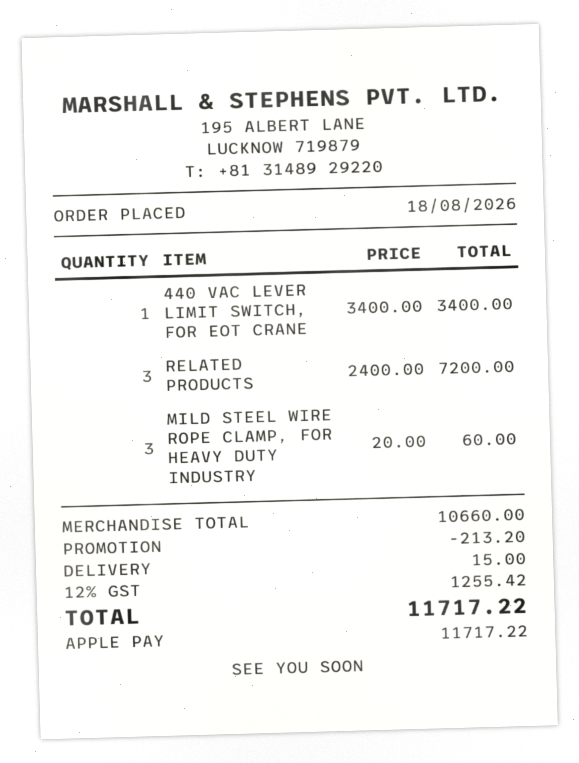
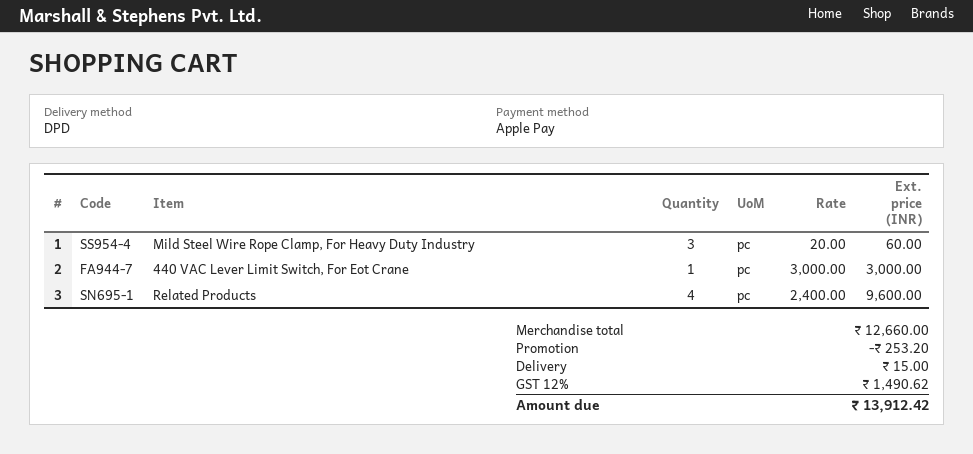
440 VAC LEVER LIMIT SWITCH, FOR EOT CRANE: 1 x 3400.00 = 3400.00 -> 1 x 3000.00 = 3000.00
RELATED PRODUCTS: 3 x 2400.00 = 7200.00 -> 4 x 2400.00 = 9600.00
subtotal: 10660.00 -> 12660.00
discount: 213.20 -> 253.20
tax: 12% = 1255.42 -> 12% = 1490.62
total: 11717.22 -> 13912.42

